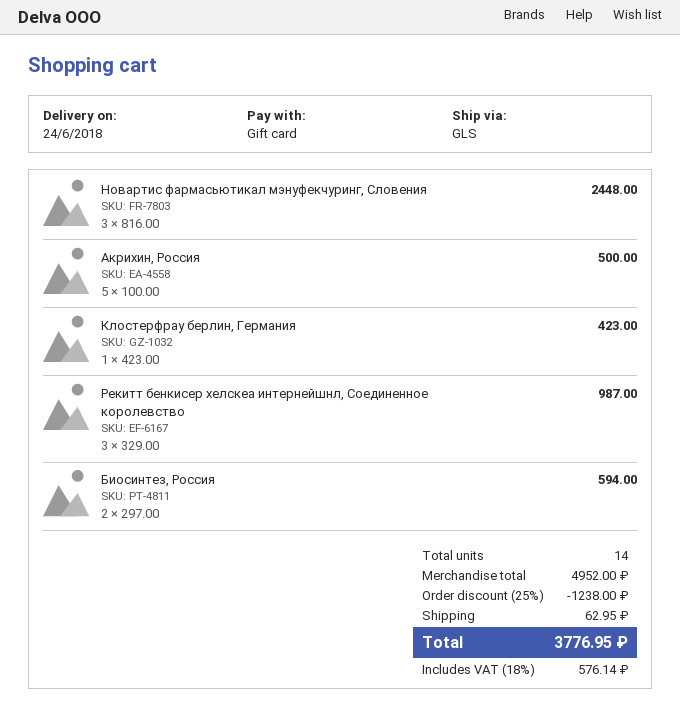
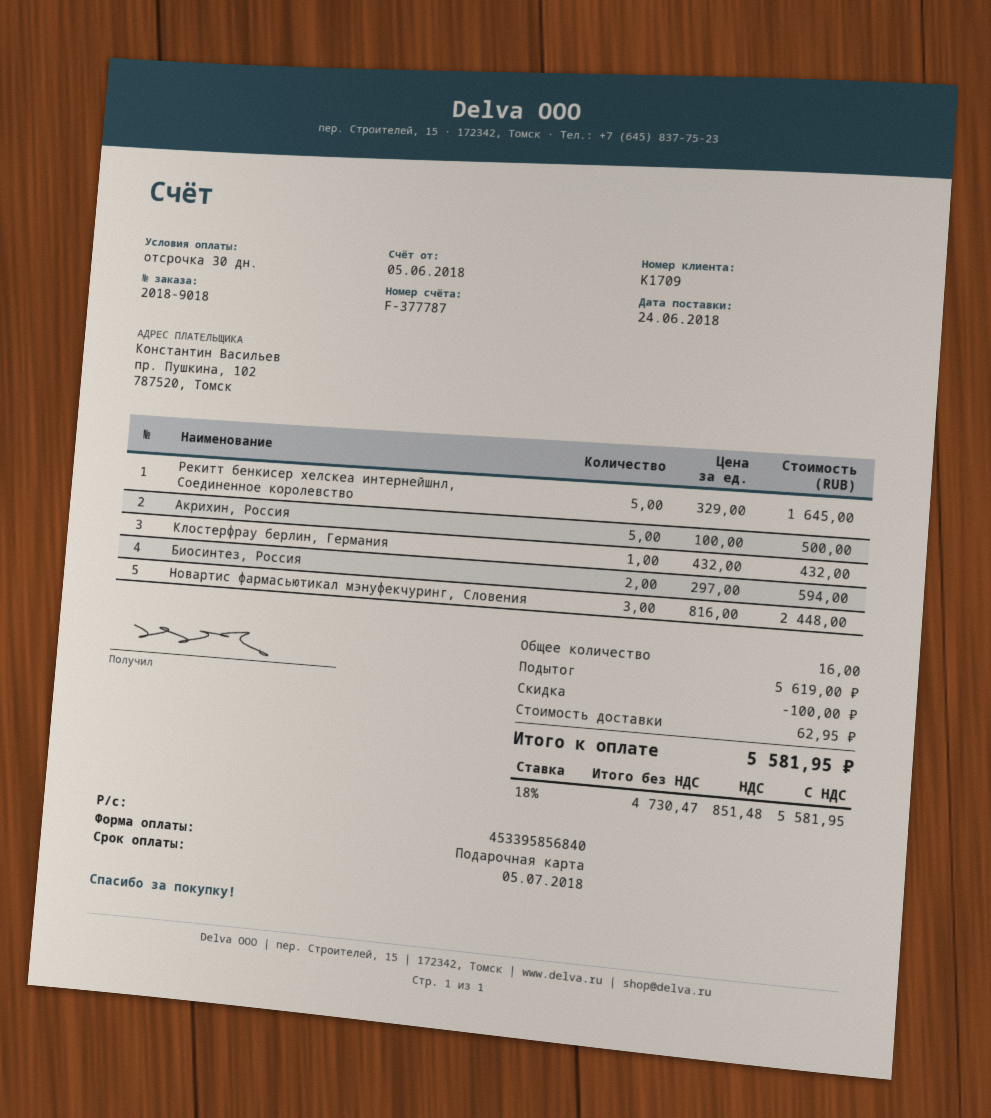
Клостерфрау берлин, Германия: 1 x 423.00 = 423.00 -> 1 x 432.00 = 432.00
Рекитт бенкисер хелскеа интернейшнл, Соединенное королевство: 3 x 329.00 = 987.00 -> 5 x 329.00 = 1645.00
total quantity: 14 -> 16
subtotal: 4952.00 -> 5619.00
discount: 1238.00 -> 100.00
tax: 18% = 576.14 -> 18% = 851.48
total: 3776.95 -> 5581.95

